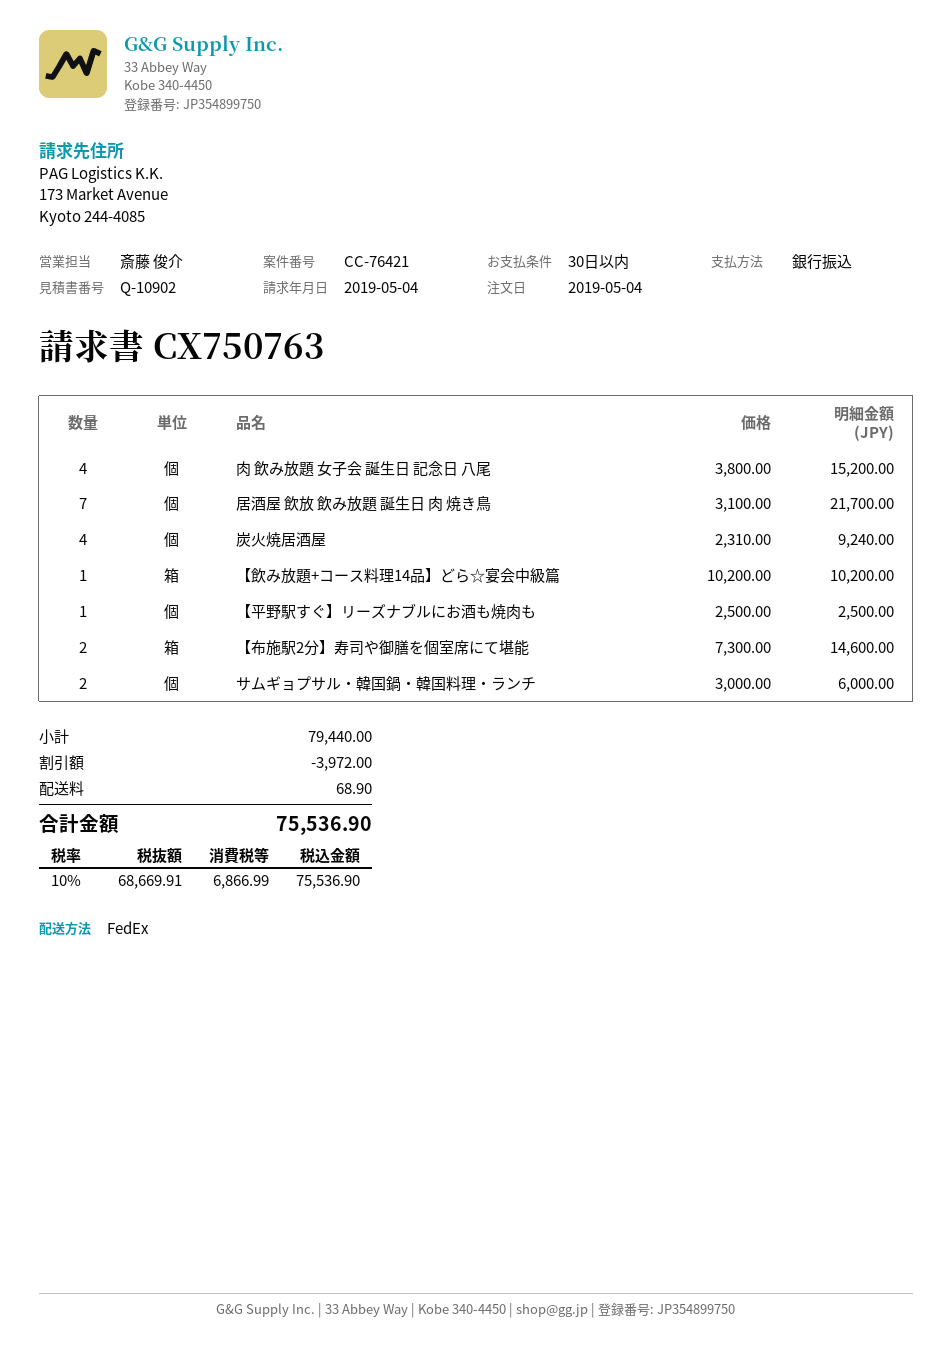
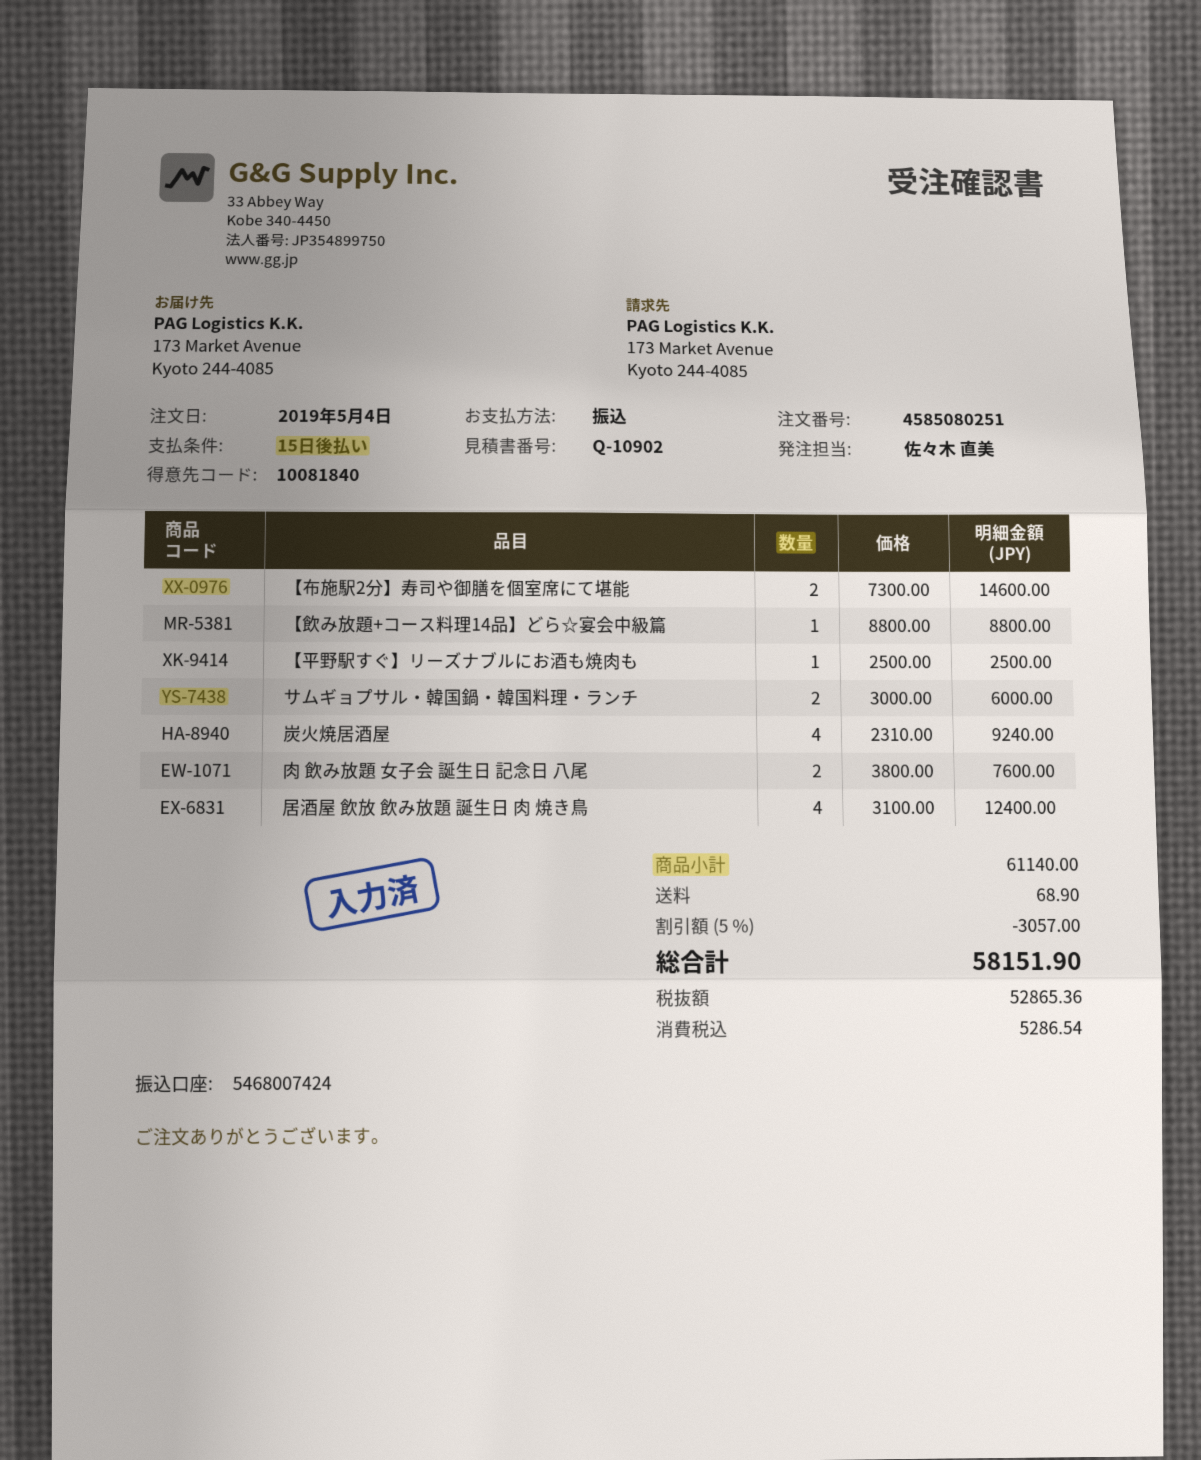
payment terms: 30 days -> 15 days
肉 飲み放題 女子会 誕生日 記念日 八尾: 4 x 3800.00 = 15200.00 -> 2 x 3800.00 = 7600.00
居酒屋 飲放 飲み放題 誕生日 肉 焼き鳥: 7 x 3100.00 = 21700.00 -> 4 x 3100.00 = 12400.00
【飲み放題+コース料理14品】どら☆宴会中級篇: 1 x 10200.00 = 10200.00 -> 1 x 8800.00 = 8800.00
subtotal: 79440.00 -> 61140.00
discount: 3972.00 -> 3057.00
net: 68669.91 -> 52865.36
tax: 6866.99 -> 5286.54
total: 75536.90 -> 58151.90

